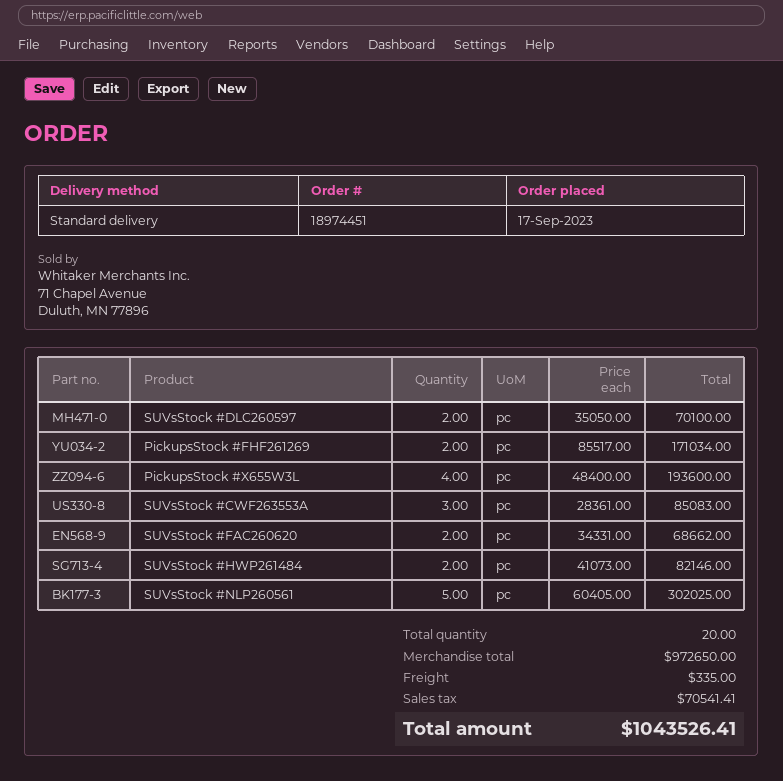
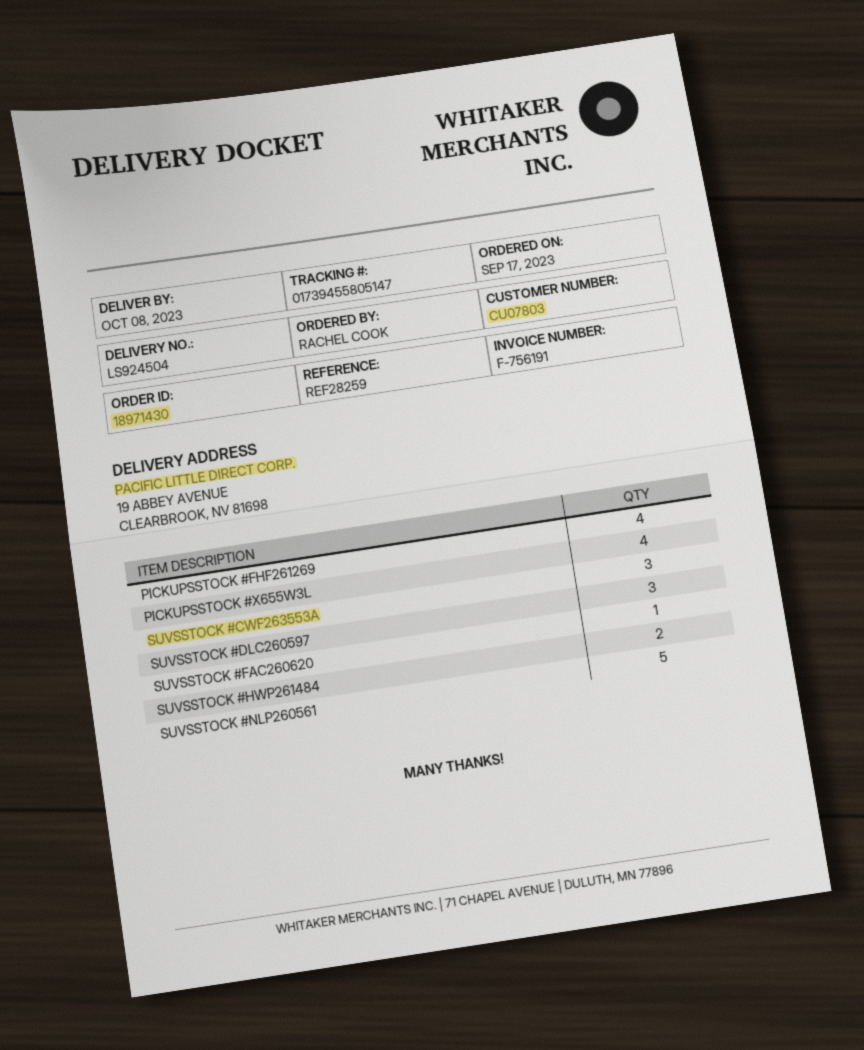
order number: 18974451 -> 18971430
SUVsStock #DLC260597: 2 -> 3
PickupsStock #FHF261269: 2 -> 4
SUVsStock #FAC260620: 2 -> 1

